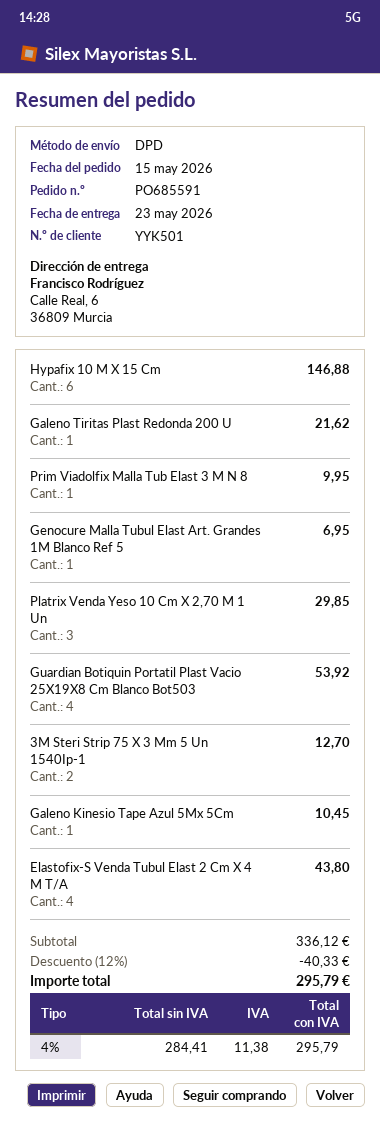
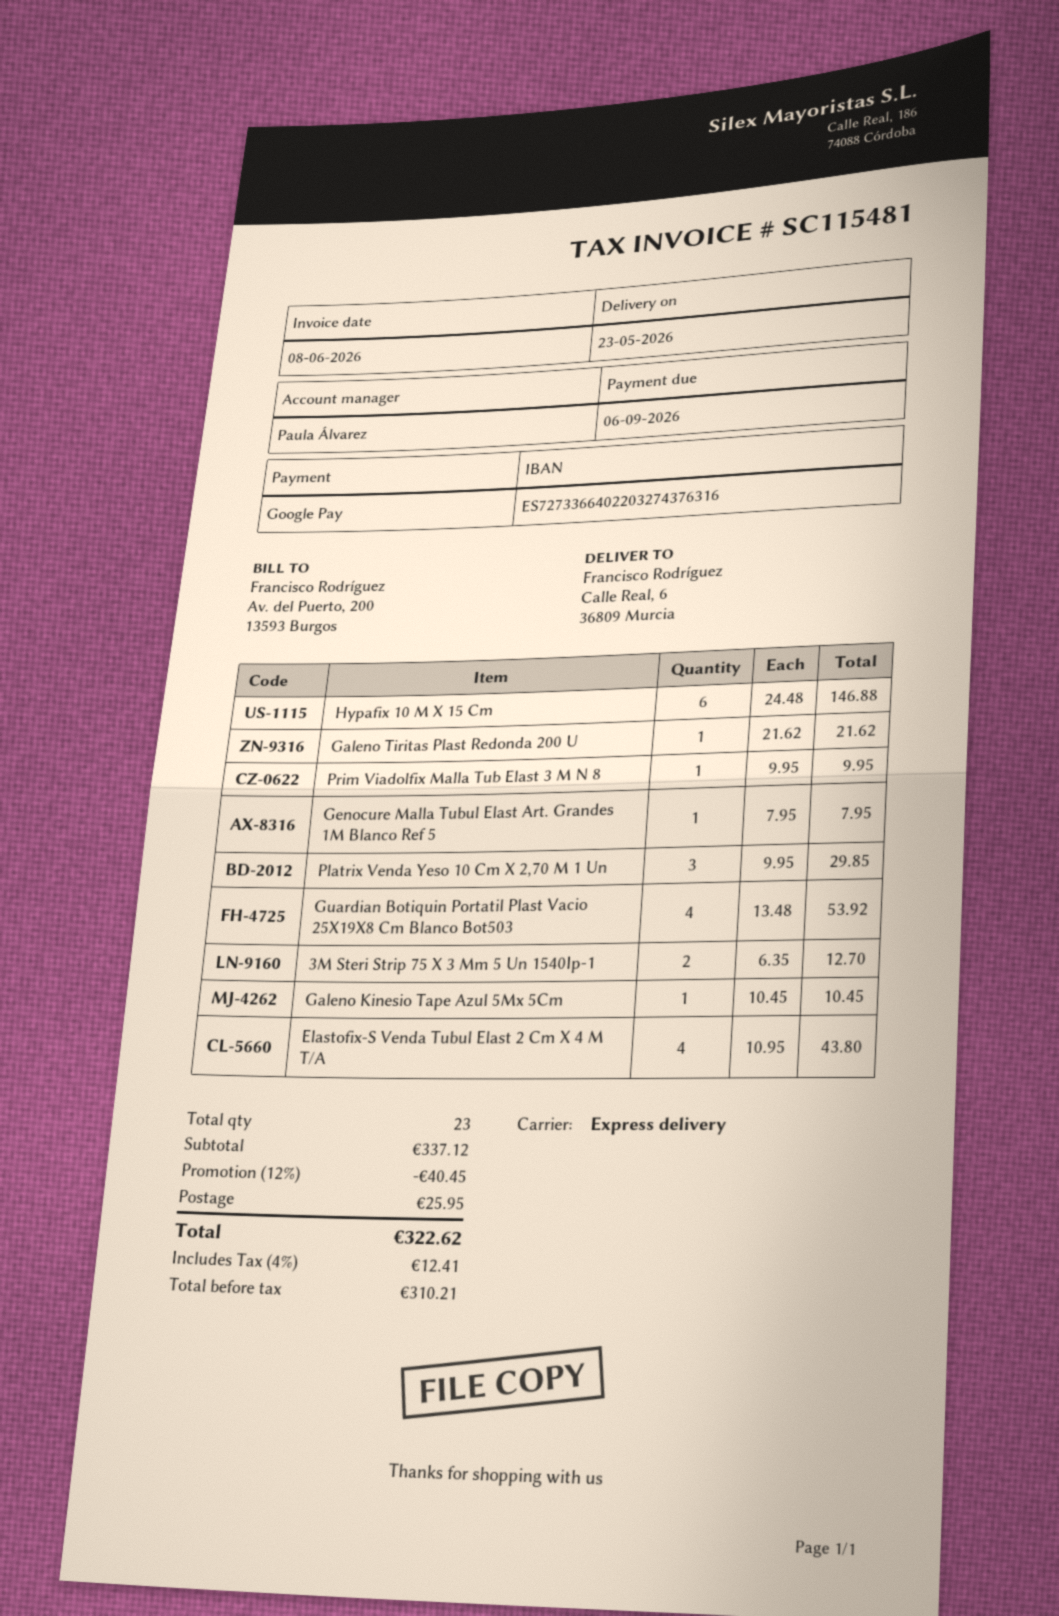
shipping method: DPD -> express
Genocure Malla Tubul Elast Art. Grandes 1M Blanco Ref 5: 1 for 6.95 -> 1 for 7.95
subtotal: 336.12 -> 337.12
discount: 12% = 40.33 -> 12% = 40.45
shipping: none -> 25.95
net: 284.41 -> 310.21
tax: 4% = 11.38 -> 4% = 12.41
total: 295.79 -> 322.62

